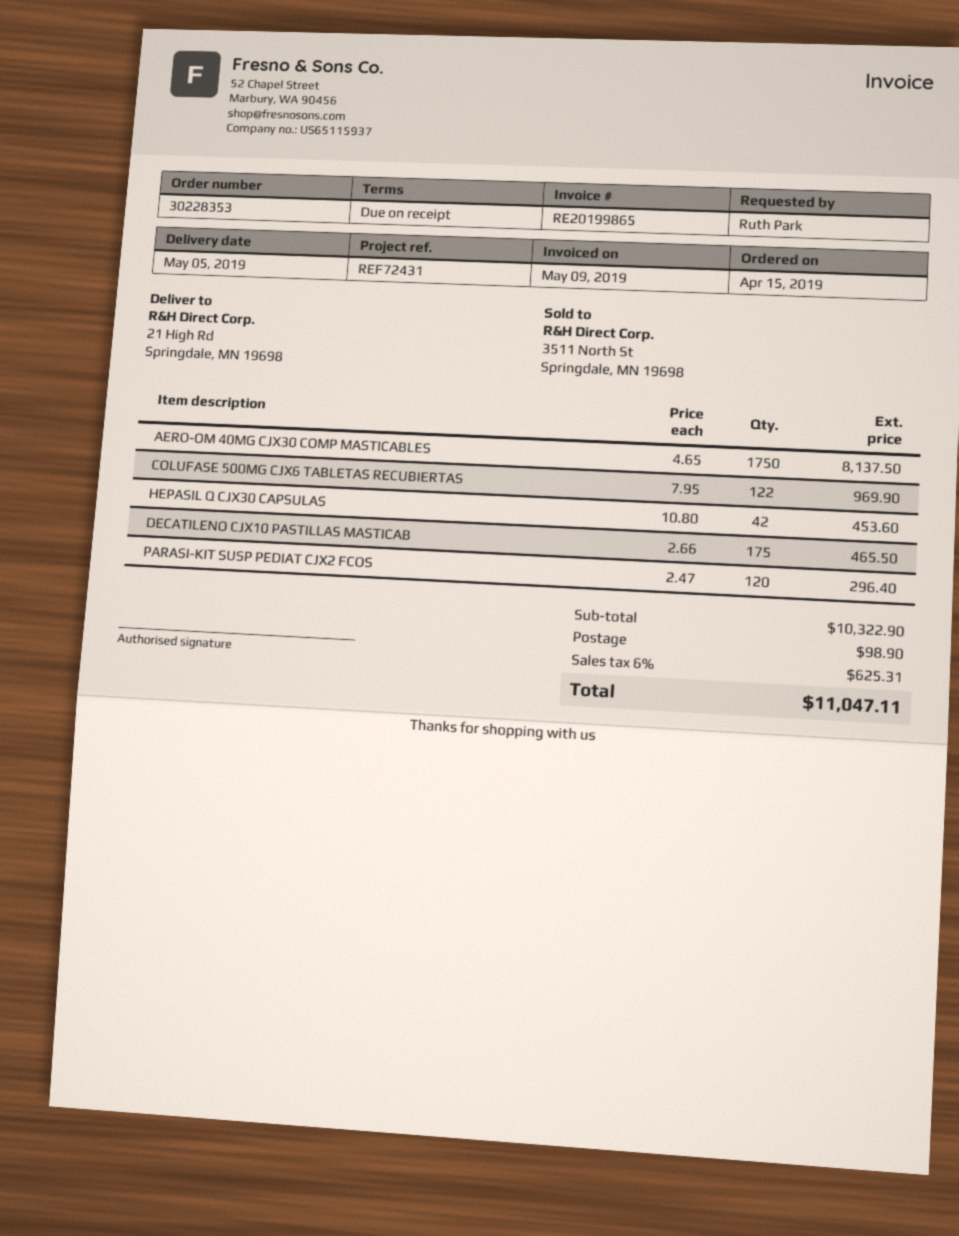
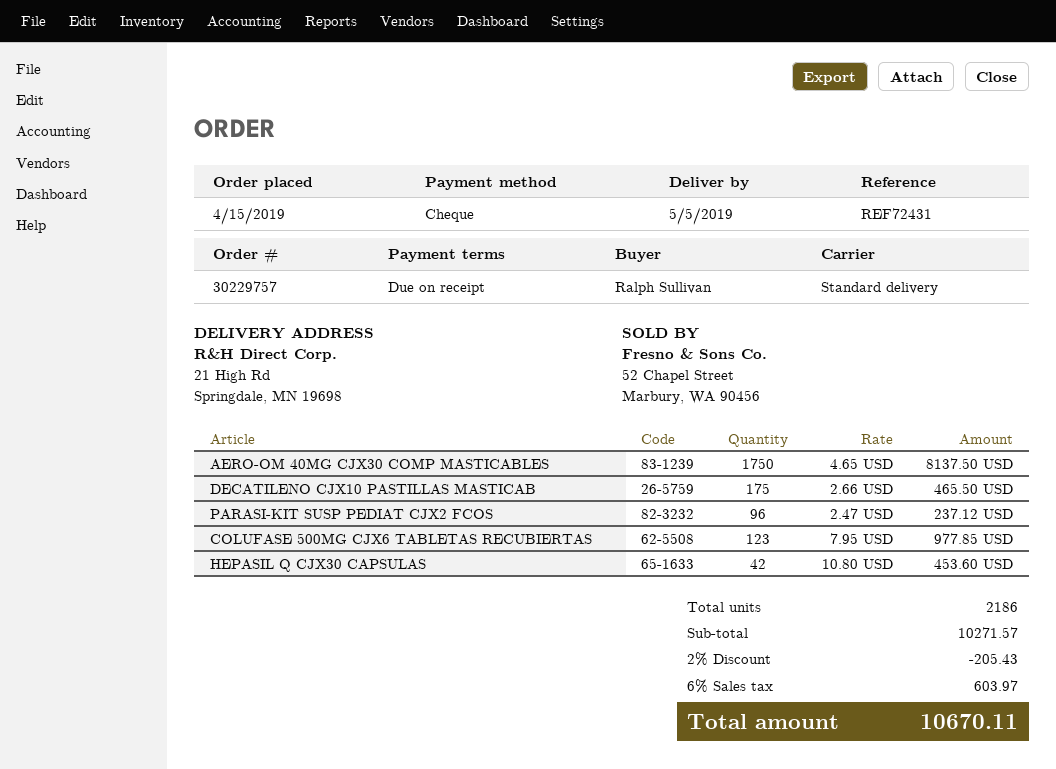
order number: 30228353 -> 30229757
ordered by: Ruth Park -> Ralph Sullivan
COLUFASE 500MG CJX6 TABLETAS RECUBIERTAS: 122 x 7.95 = 969.90 -> 123 x 7.95 = 977.85
PARASI-KIT SUSP PEDIAT CJX2 FCOS: 120 x 2.47 = 296.40 -> 96 x 2.47 = 237.12
subtotal: 10322.90 -> 10271.57
discount: none -> 2% = 205.43
shipping: 98.90 -> none
tax: 6% = 625.31 -> 6% = 603.97
total: 11047.11 -> 10670.11

